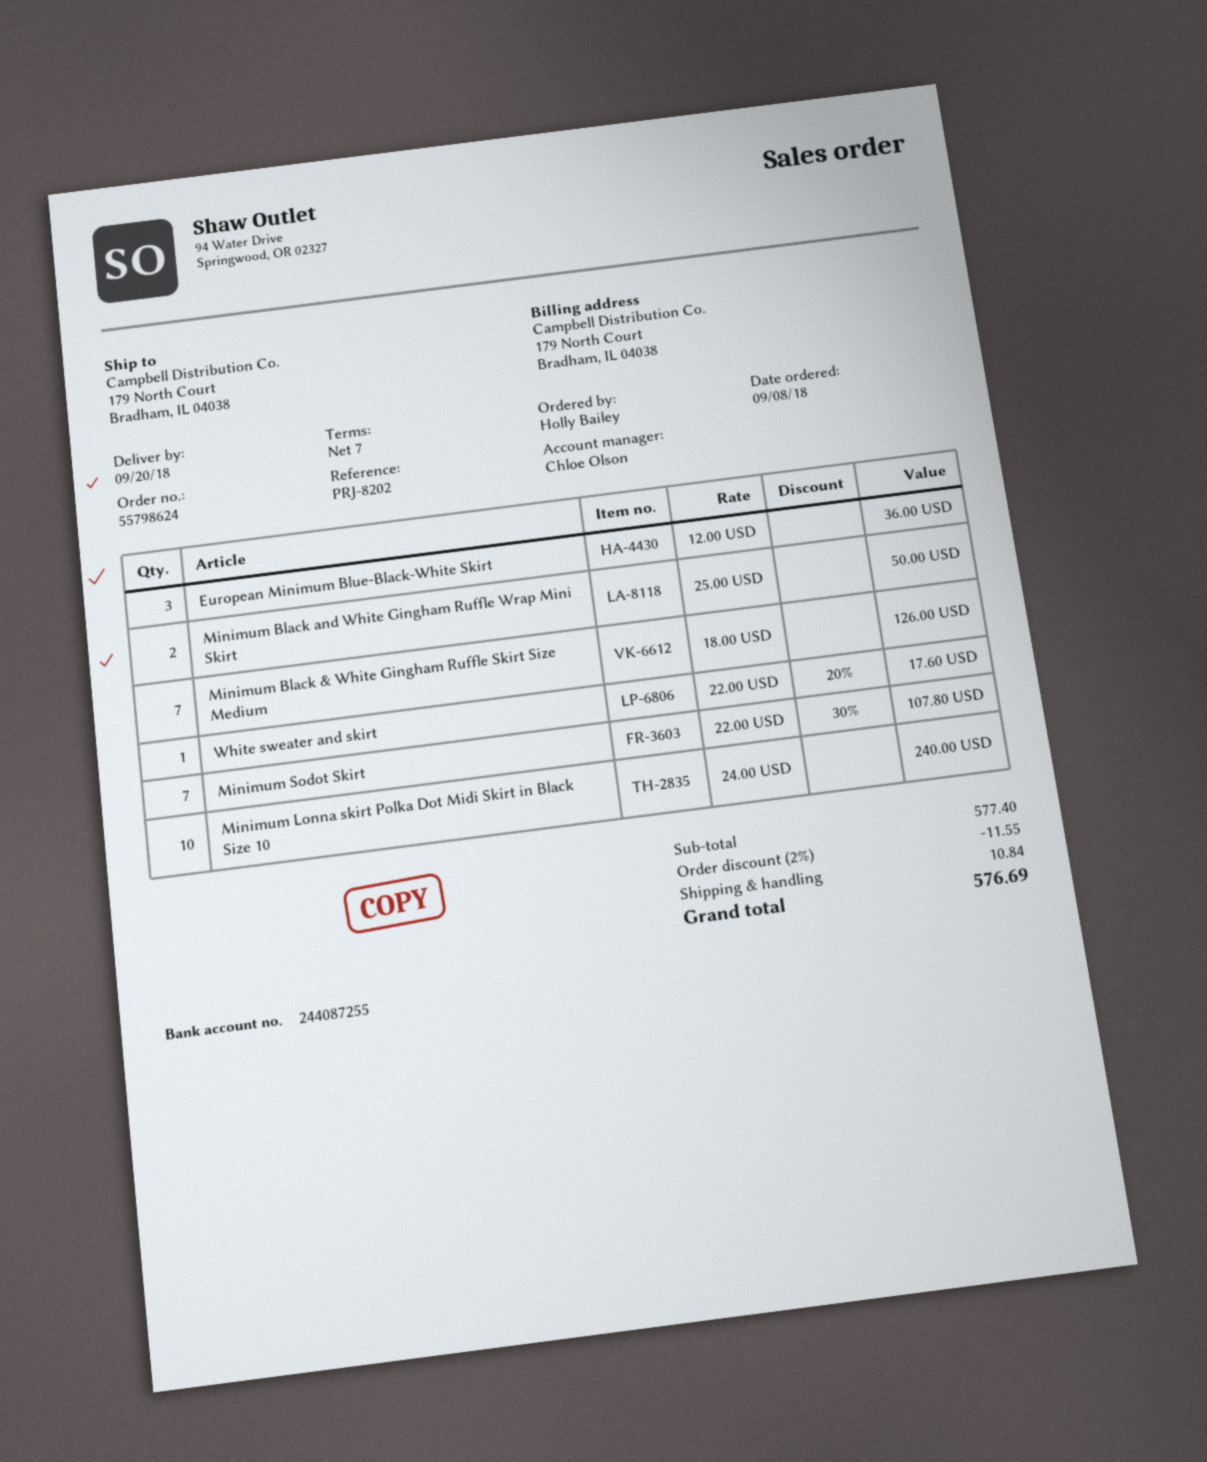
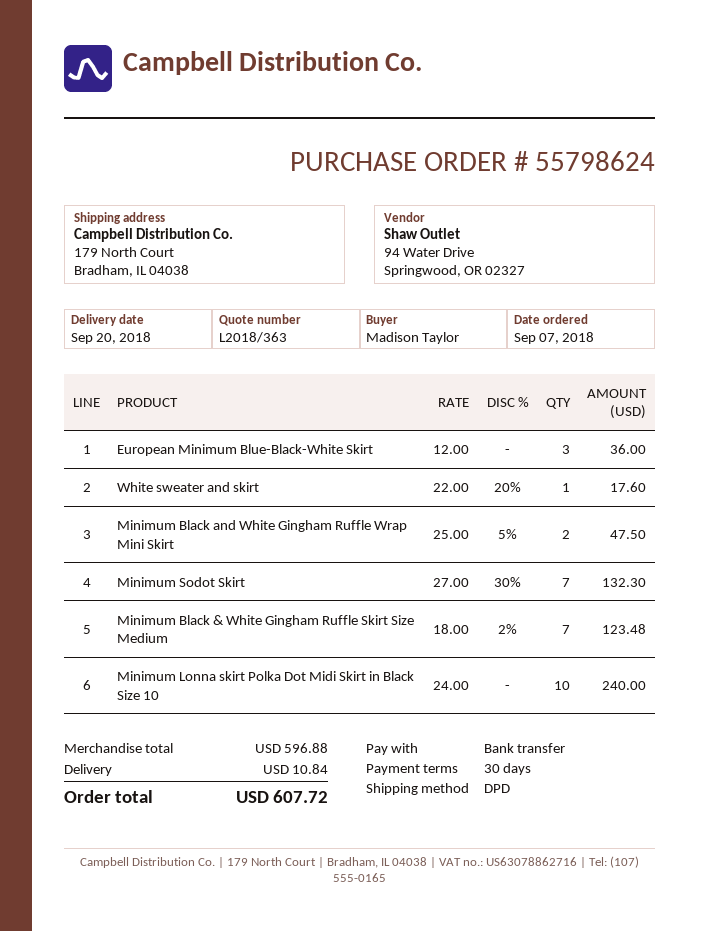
order date: 2018-09-08 -> 2018-09-07
payment terms: 7 days -> 30 days
ordered by: Holly Bailey -> Madison Taylor
Minimum Black and White Gingham Ruffle Wrap Mini Skirt: 2 x 25.00 = 50.00 -> 2 x 25.00 - 5% = 47.50
Minimum Black & White Gingham Ruffle Skirt Size Medium: 7 x 18.00 = 126.00 -> 7 x 18.00 - 2% = 123.48
Minimum Sodot Skirt: 7 x 22.00 - 30% = 107.80 -> 7 x 27.00 - 30% = 132.30
subtotal: 577.40 -> 596.88
discount: 2% = 11.55 -> none
total: 576.69 -> 607.72

